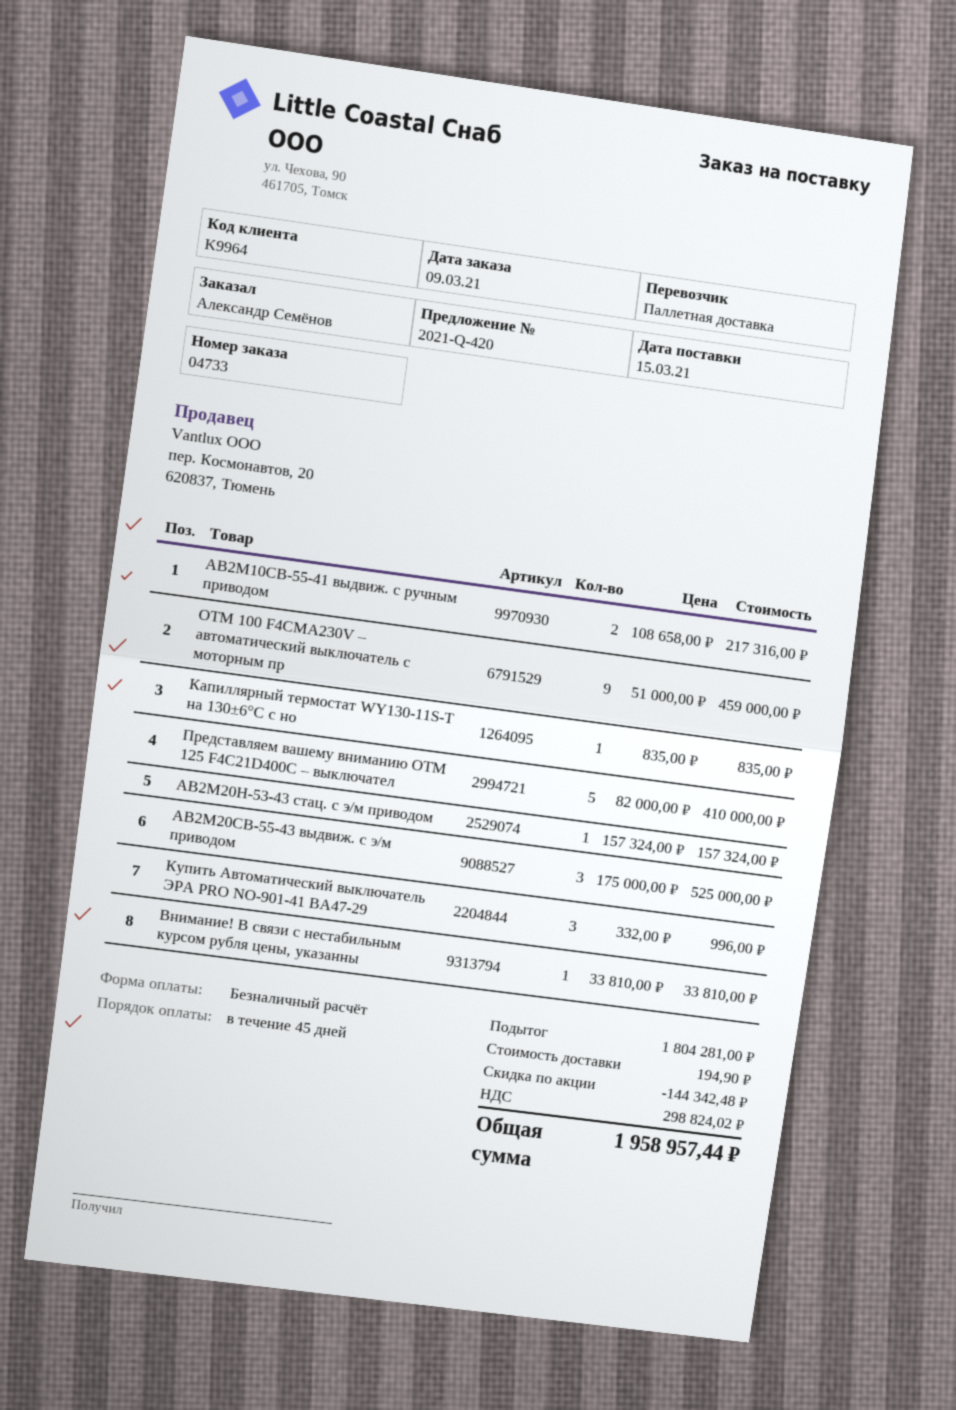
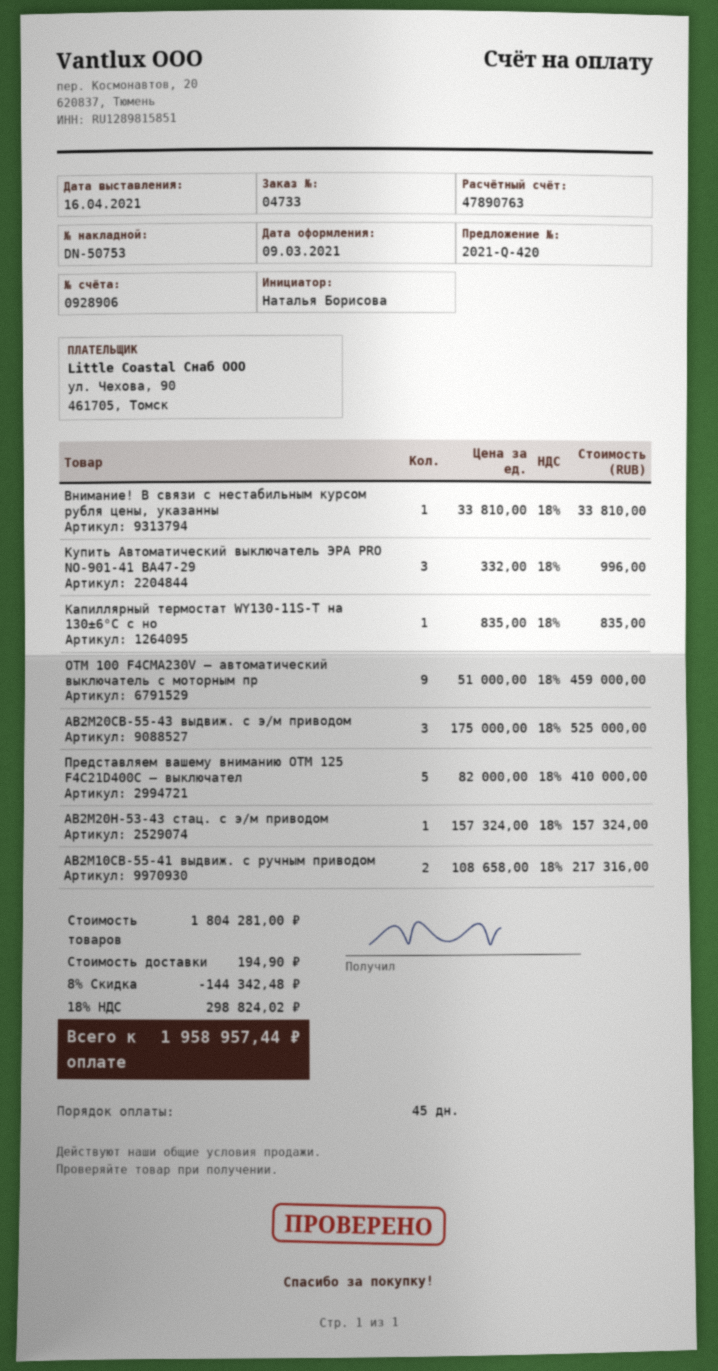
ordered by: Александр Семёнов -> Наталья Борисова

